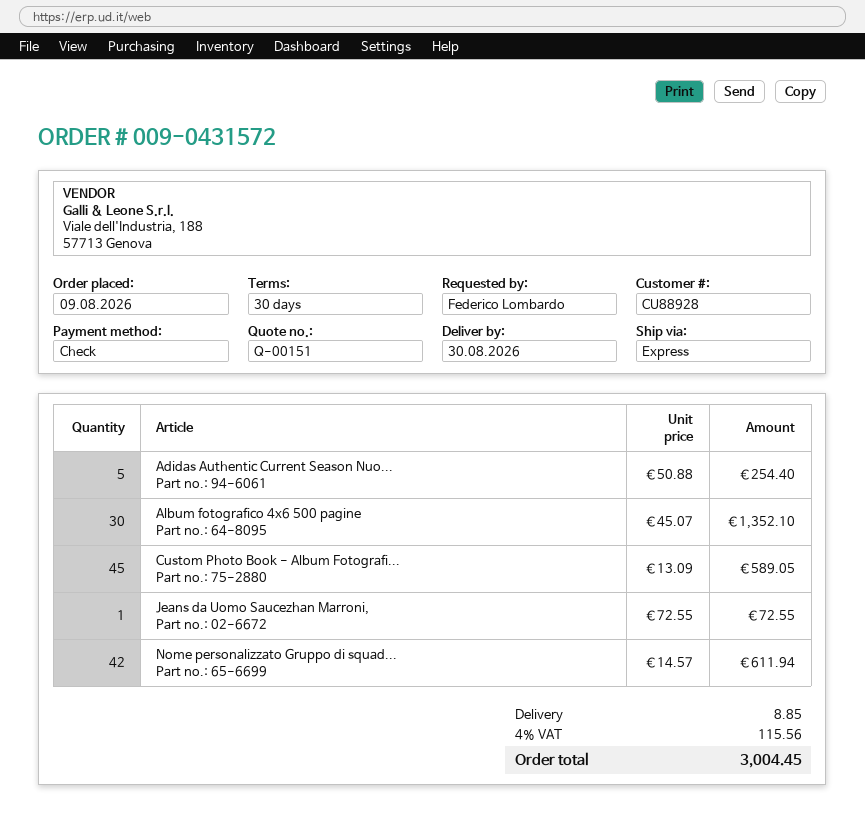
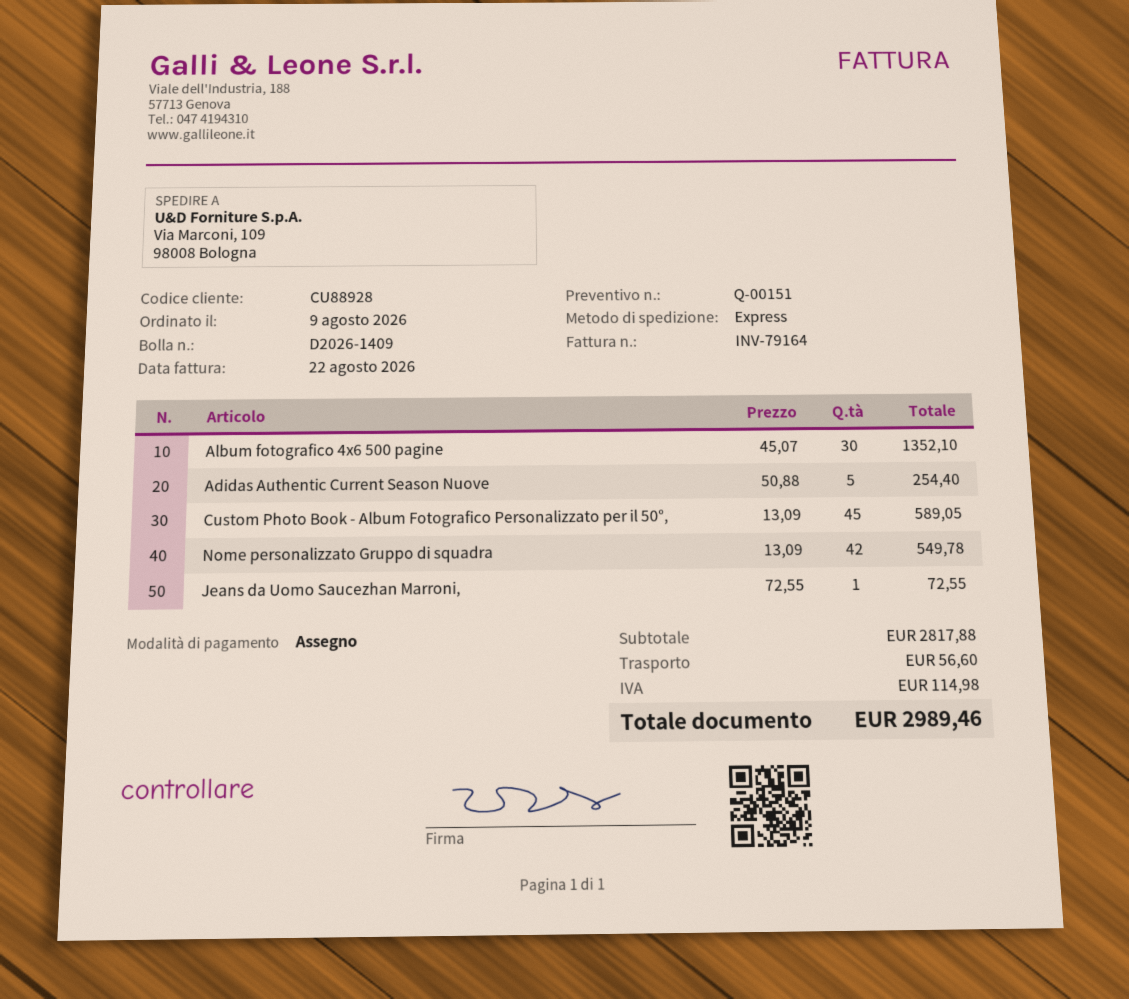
Nome personalizzato Gruppo di squad...: 42 x 14.57 = 611.94 -> 42 x 13.09 = 549.78
shipping: 8.85 -> 56.60
tax: 115.56 -> 114.98
total: 3004.45 -> 2989.46

